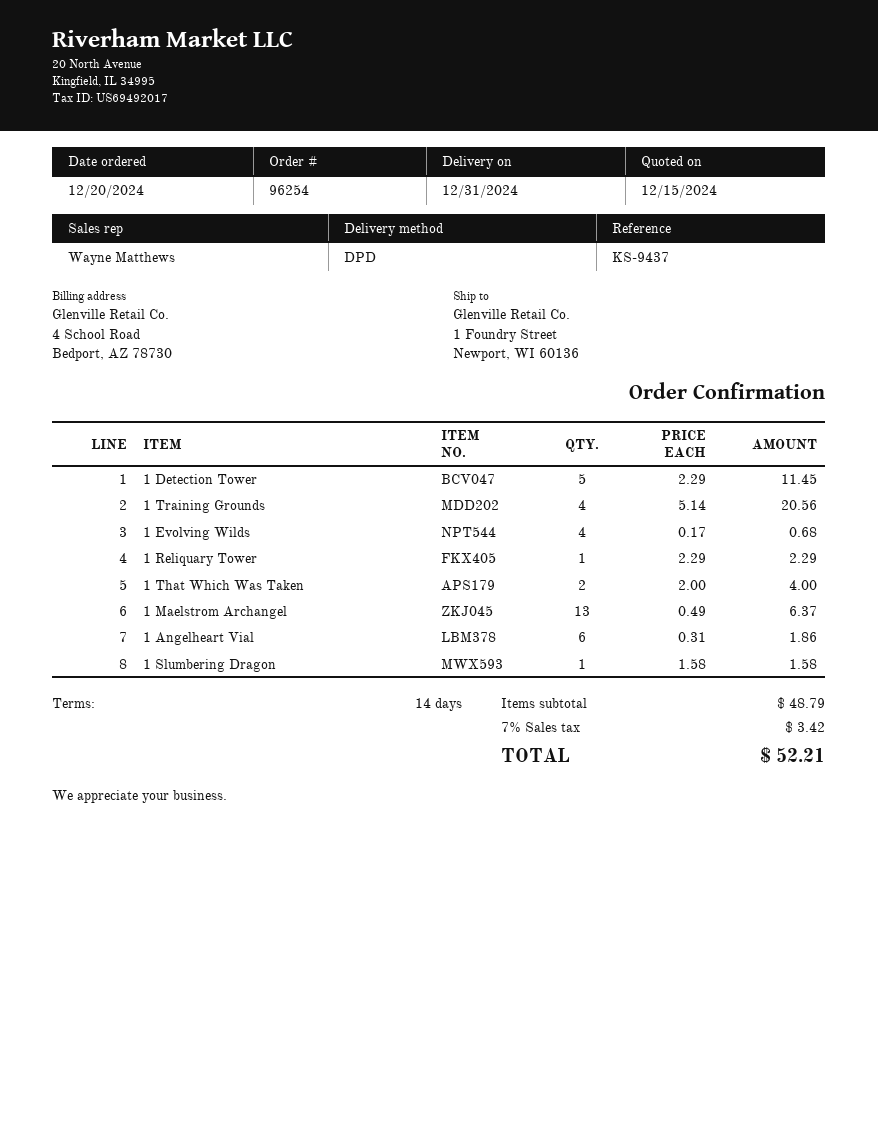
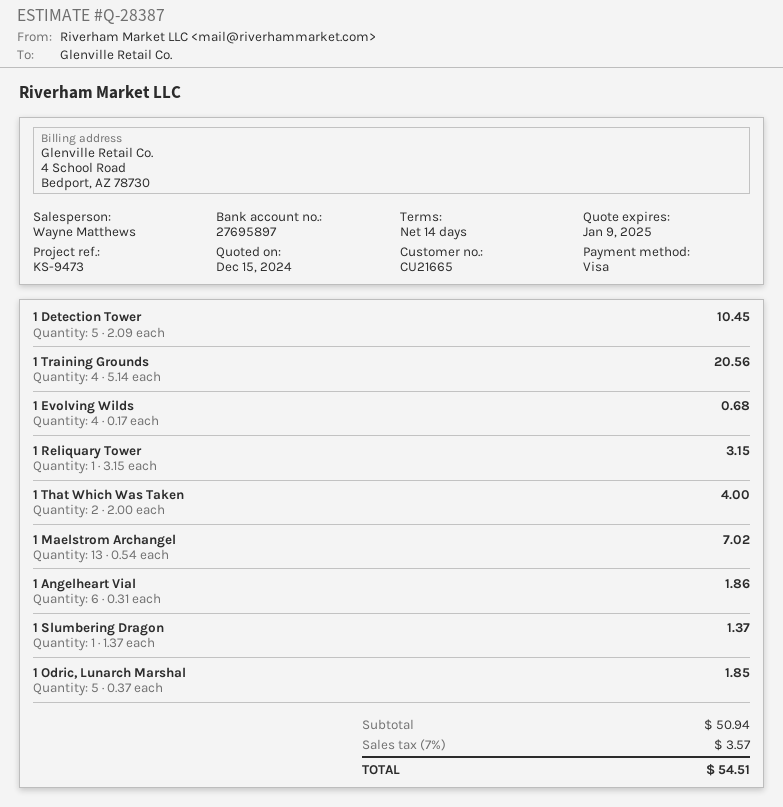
reference: KS-9437 -> KS-9473
1 Detection Tower: 5 x 2.29 = 11.45 -> 5 x 2.09 = 10.45
1 Reliquary Tower: 1 x 2.29 = 2.29 -> 1 x 3.15 = 3.15
1 Maelstrom Archangel: 13 x 0.49 = 6.37 -> 13 x 0.54 = 7.02
1 Slumbering Dragon: 1 x 1.58 = 1.58 -> 1 x 1.37 = 1.37
1 Odric, Lunarch Marshal: none -> 5 x 0.37 = 1.85
subtotal: 48.79 -> 50.94
tax: 7% = 3.42 -> 7% = 3.57
total: 52.21 -> 54.51

